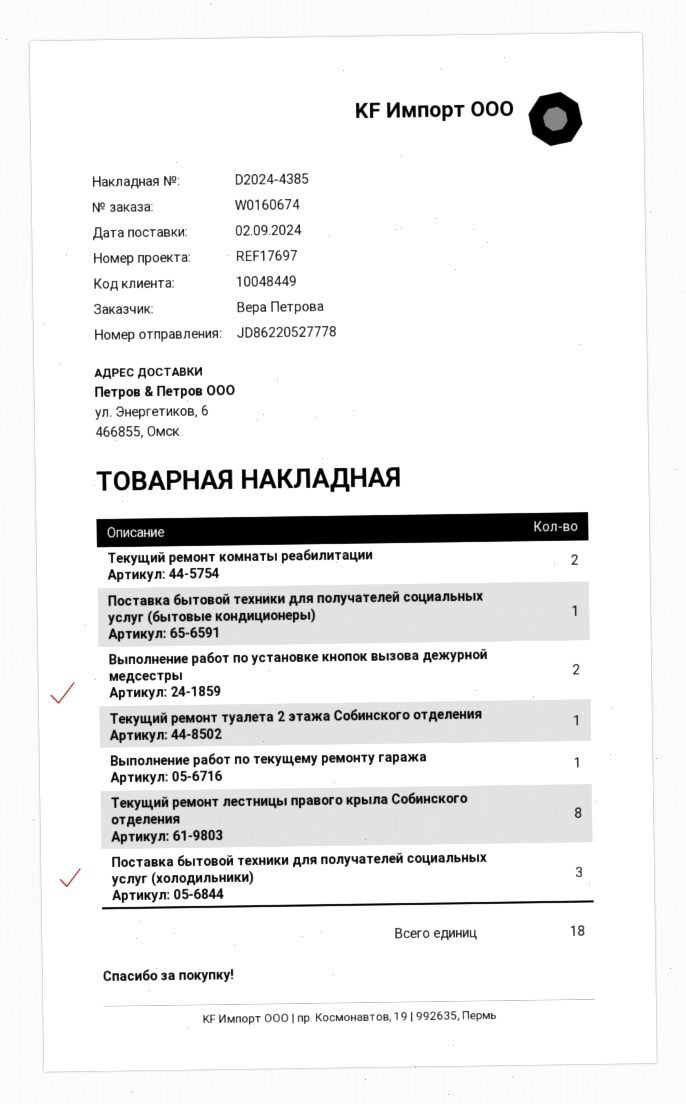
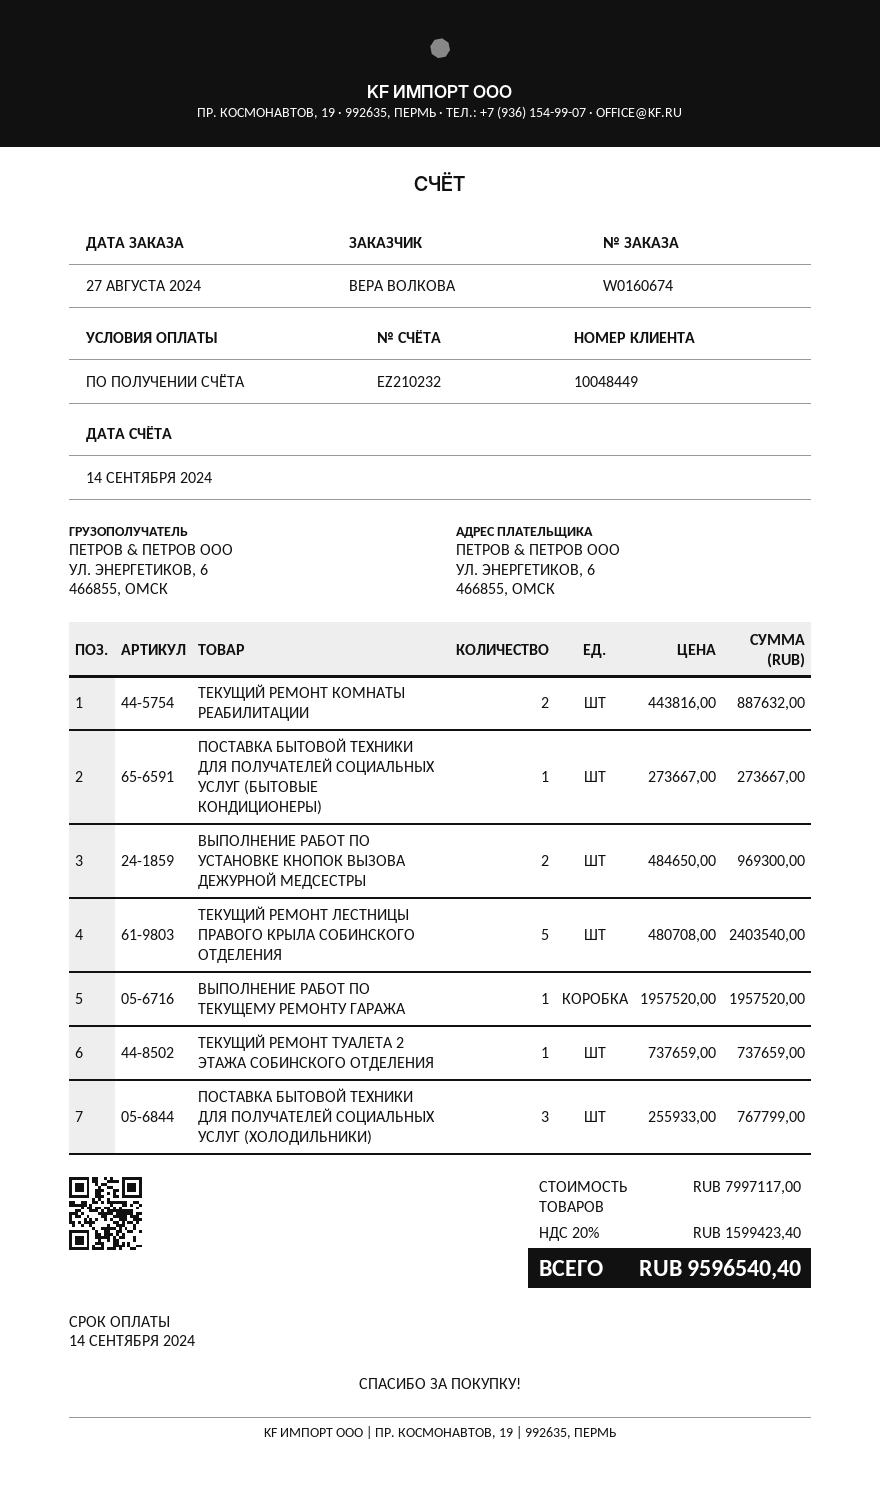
ordered by: Вера Петрова -> ВЕРА ВОЛКОВА
Текущий ремонт лестницы правого крыла Собинского отделения: 8 -> 5

